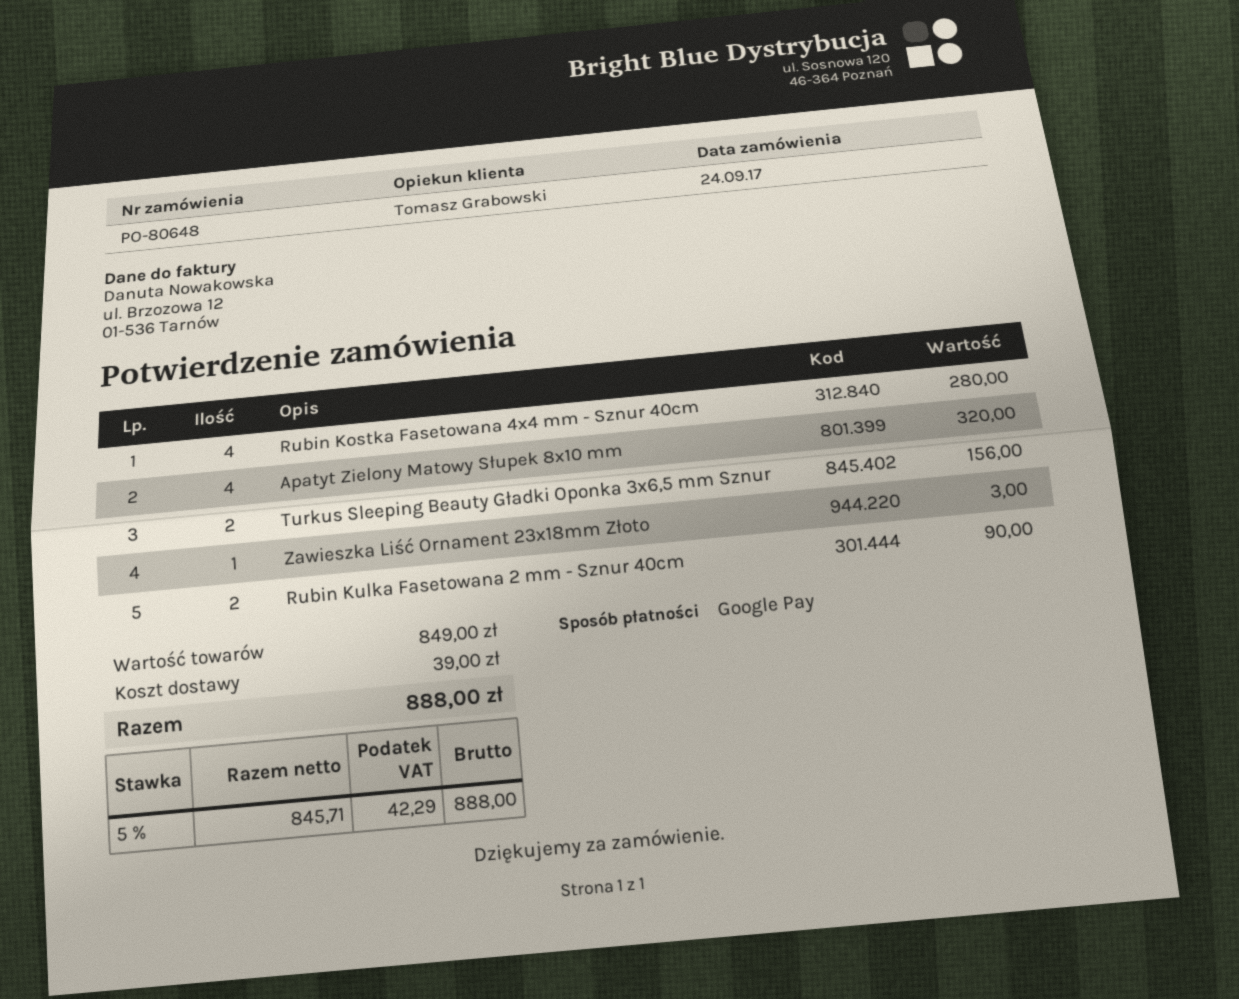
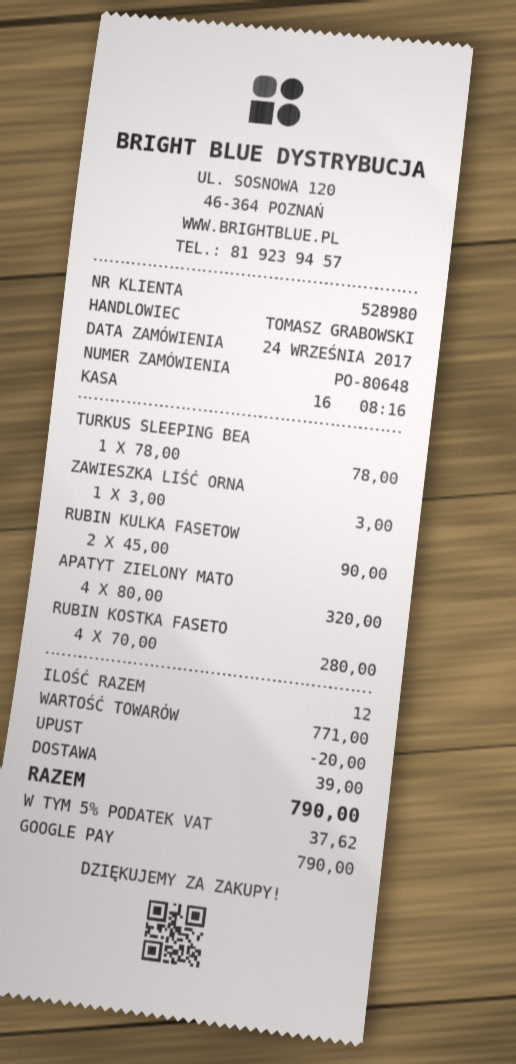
Turkus Sleeping Beauty Gładki Oponka 3x6,5 mm Sznur: 2 for 156.00 -> 1 for 78.00
subtotal: 849.00 -> 771.00
discount: none -> 20.00
tax: 5% = 42.29 -> 5% = 37.62
total: 888.00 -> 790.00

